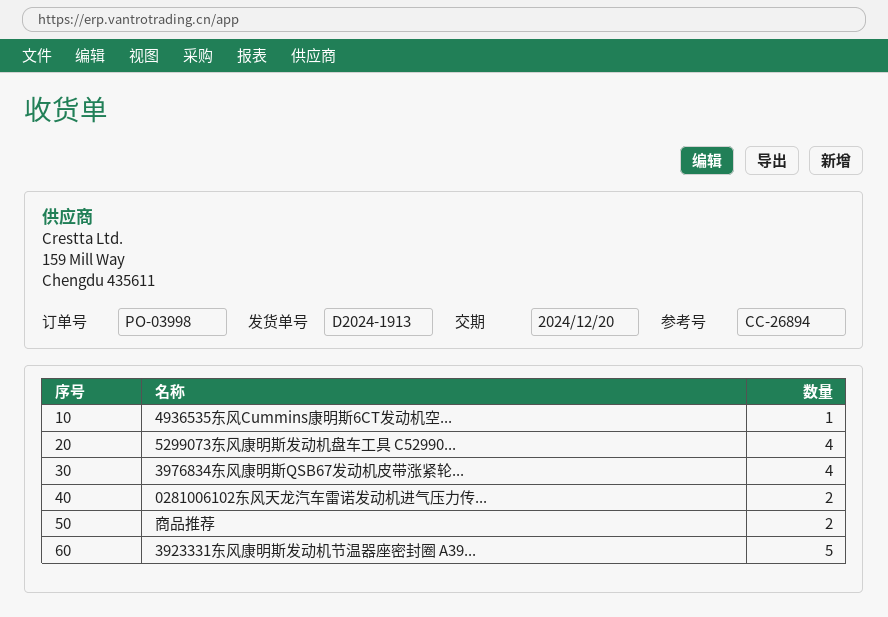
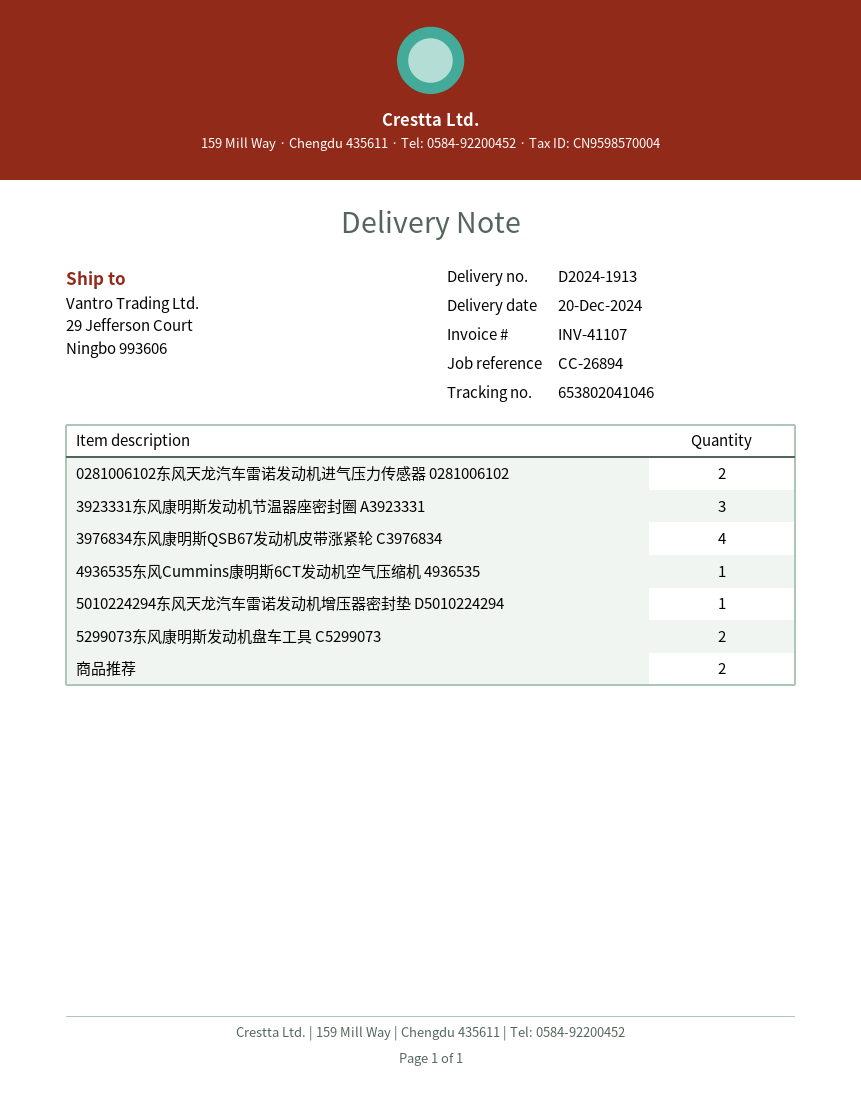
5299073东风康明斯发动机盘车工具 C52990...: 4 -> 2
3923331东风康明斯发动机节温器座密封圈 A39...: 5 -> 3
5010224294东风天龙汽车雷诺发动机增压器密封垫 D5010224294: none -> 1

